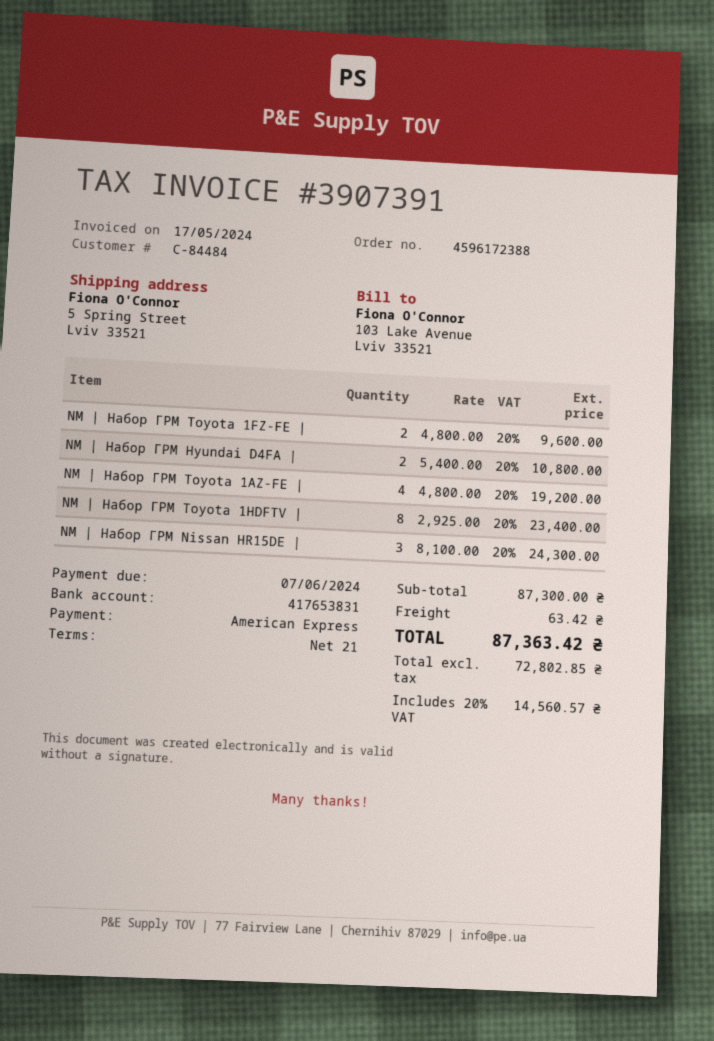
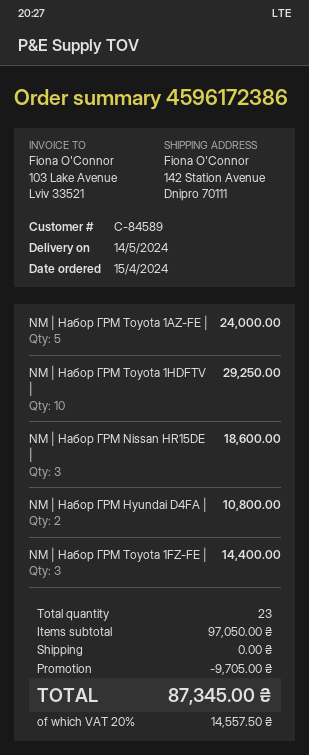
order number: 4596172388 -> 4596172386
customer number: C-84484 -> C-84589
ship to: 5 Spring Street, Lviv 33521 -> 142 Station Avenue, Dnipro 70111
NM | Набор ГРМ Toyota 1FZ-FE |: 2 for 9600.00 -> 3 for 14400.00
NM | Набор ГРМ Toyota 1AZ-FE |: 4 for 19200.00 -> 5 for 24000.00
NM | Набор ГРМ Toyota 1HDFTV |: 8 for 23400.00 -> 10 for 29250.00
NM | Набор ГРМ Nissan HR15DE |: 3 for 24300.00 -> 3 for 18600.00
subtotal: 87300.00 -> 97050.00
discount: none -> 9705.00
shipping: 63.42 -> 0.00
tax: 20% = 14560.57 -> 20% = 14557.50
total: 87363.42 -> 87345.00

